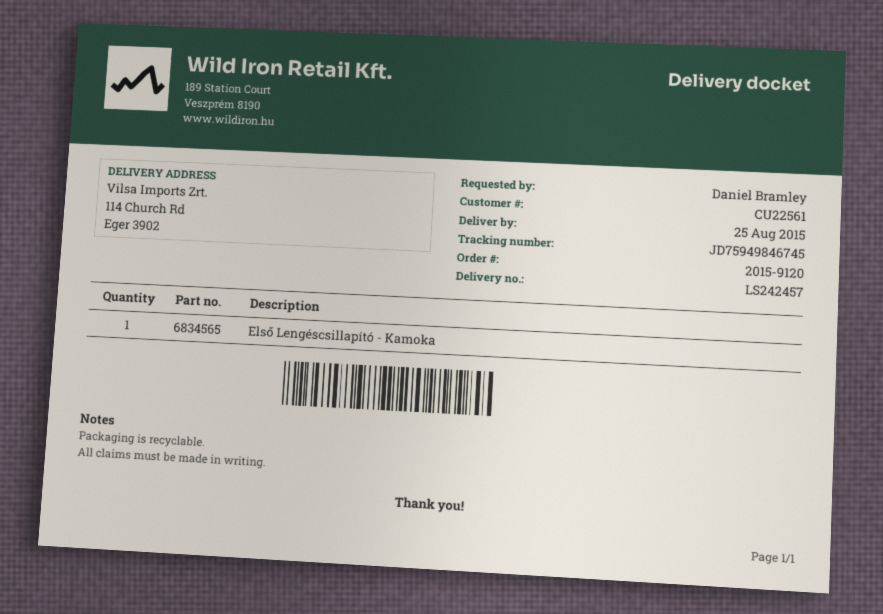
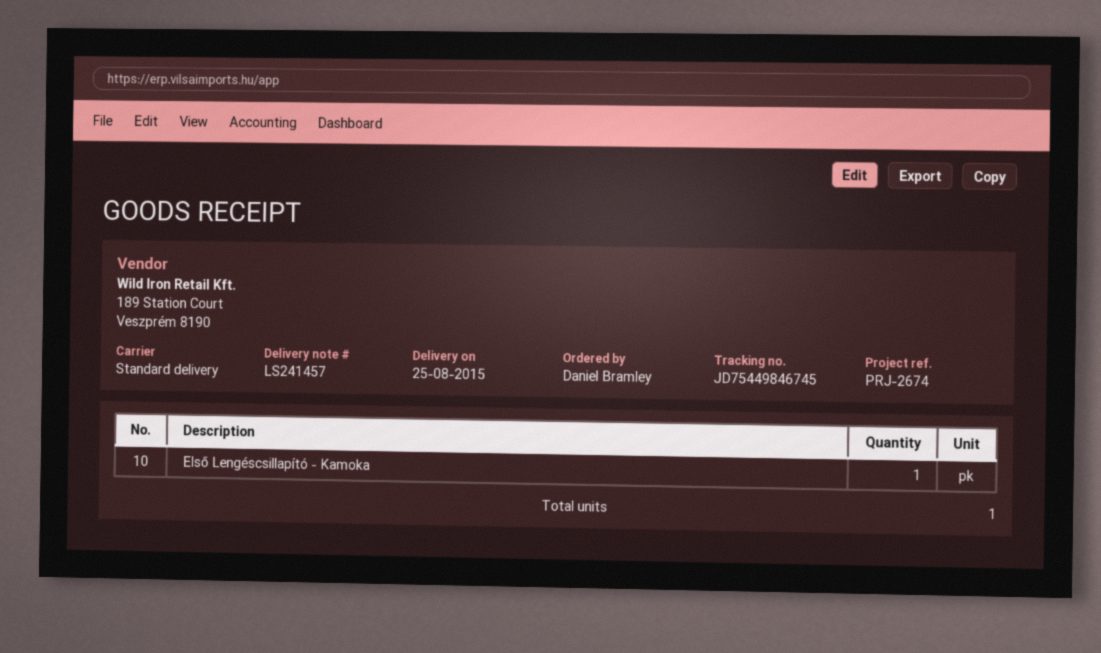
delivery note number: LS242457 -> LS241457
tracking number: JD75949846745 -> JD75449846745

